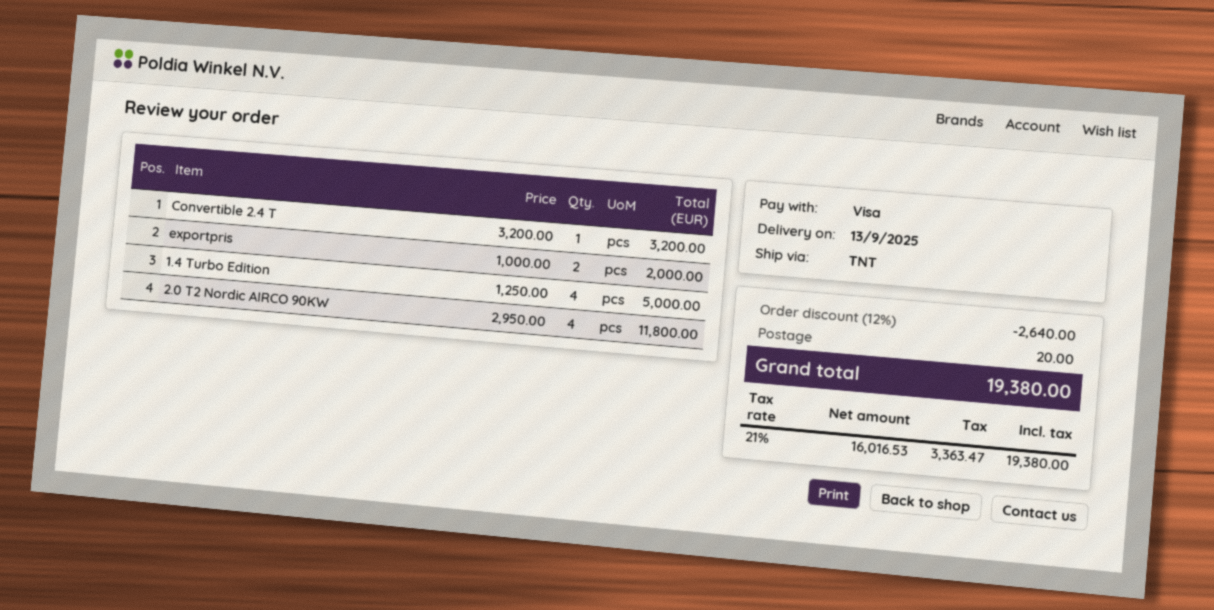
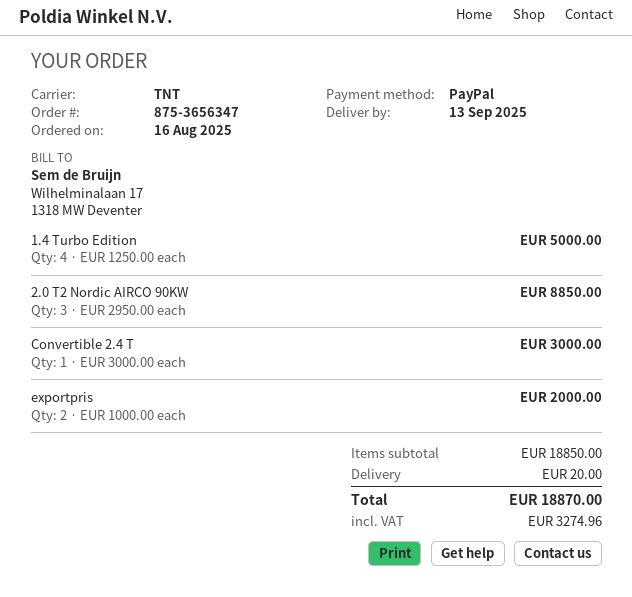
payment method: Visa -> PayPal
Convertible 2.4 T: 1 x 3200.00 = 3200.00 -> 1 x 3000.00 = 3000.00
2.0 T2 Nordic AIRCO 90KW: 4 x 2950.00 = 11800.00 -> 3 x 2950.00 = 8850.00
discount: 12% = 2640.00 -> none
tax: 3363.47 -> 3274.96
total: 19380.00 -> 18870.00

